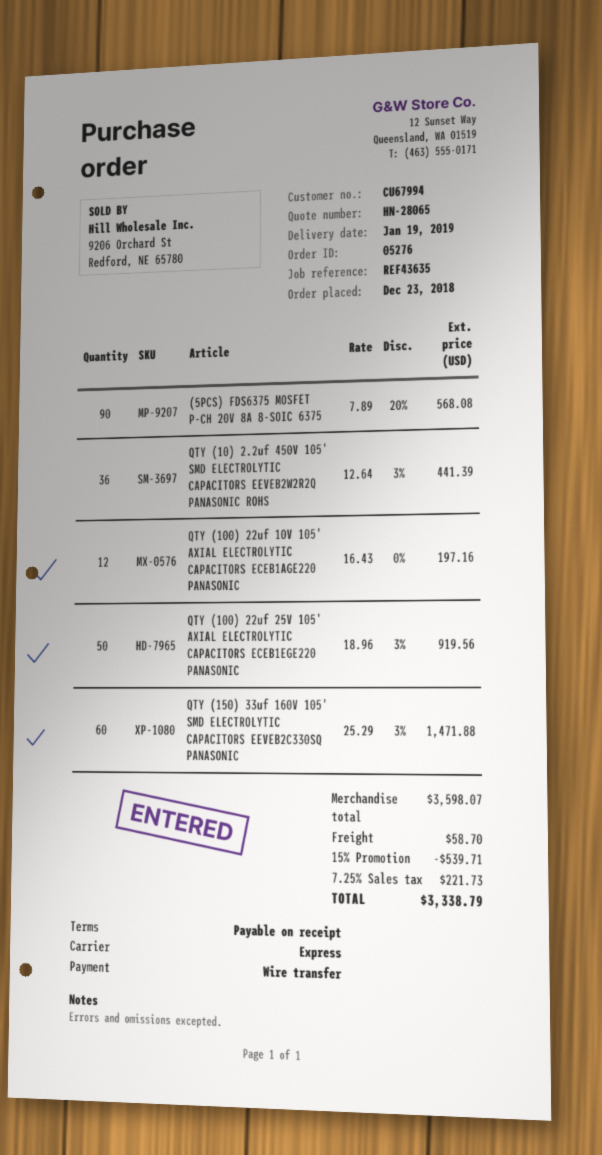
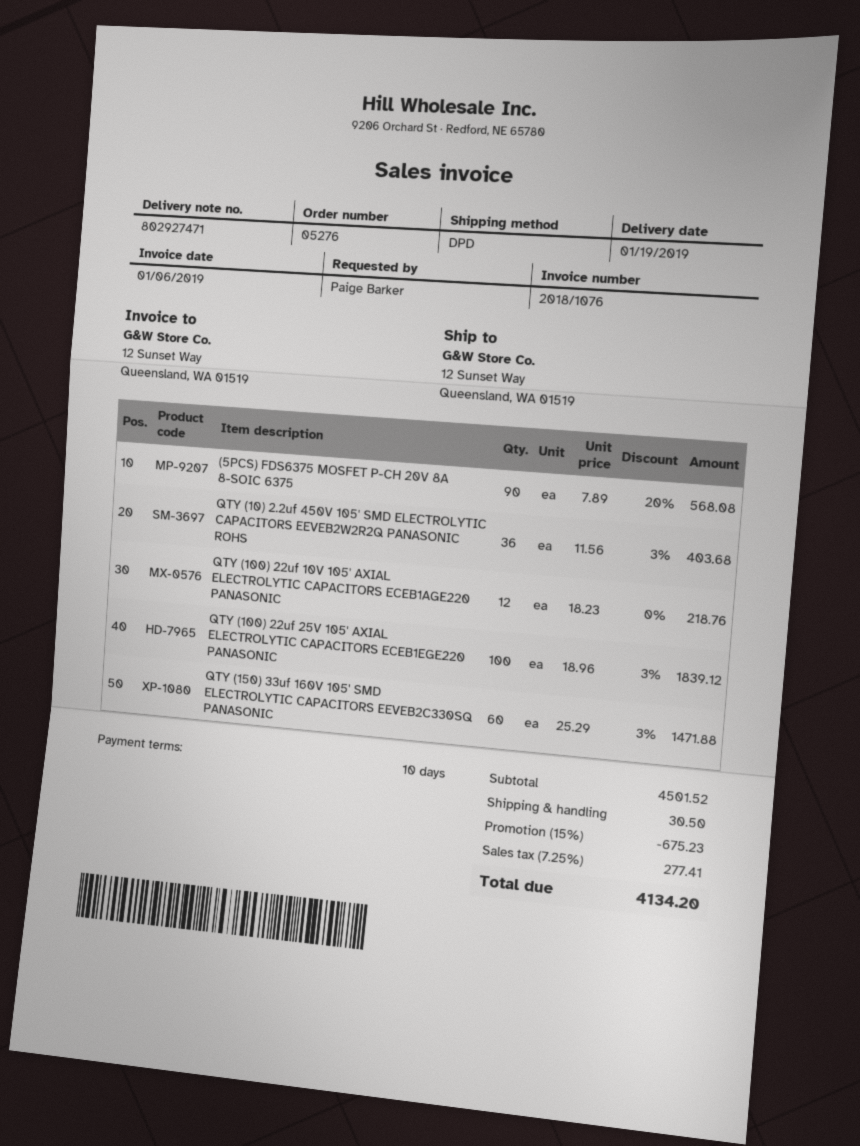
payment terms: on receipt -> 10 days
shipping method: express -> DPD
QTY (10) 2.2uf 450V 105' SMD ELECTROLYTIC CAPACITORS EEVEB2W2R2Q PANASONIC ROHS: 36 x 12.64 - 3% = 441.39 -> 36 x 11.56 - 3% = 403.68
QTY (100) 22uf 10V 105' AXIAL ELECTROLYTIC CAPACITORS ECEB1AGE220 PANASONIC: 12 x 16.43 = 197.16 -> 12 x 18.23 = 218.76
QTY (100) 22uf 25V 105' AXIAL ELECTROLYTIC CAPACITORS ECEB1EGE220 PANASONIC: 50 x 18.96 - 3% = 919.56 -> 100 x 18.96 - 3% = 1839.12
subtotal: 3598.07 -> 4501.52
discount: 15% = 539.71 -> 15% = 675.23
shipping: 58.70 -> 30.50
tax: 7.25% = 221.73 -> 7.25% = 277.41
total: 3338.79 -> 4134.20

